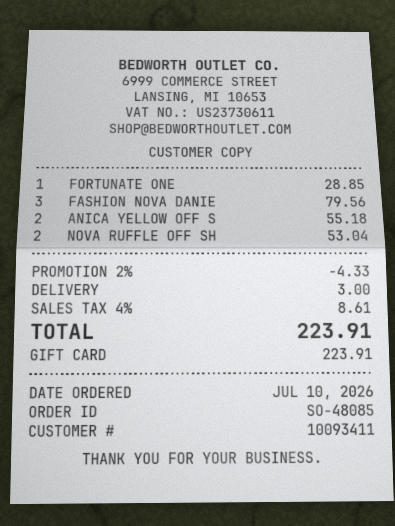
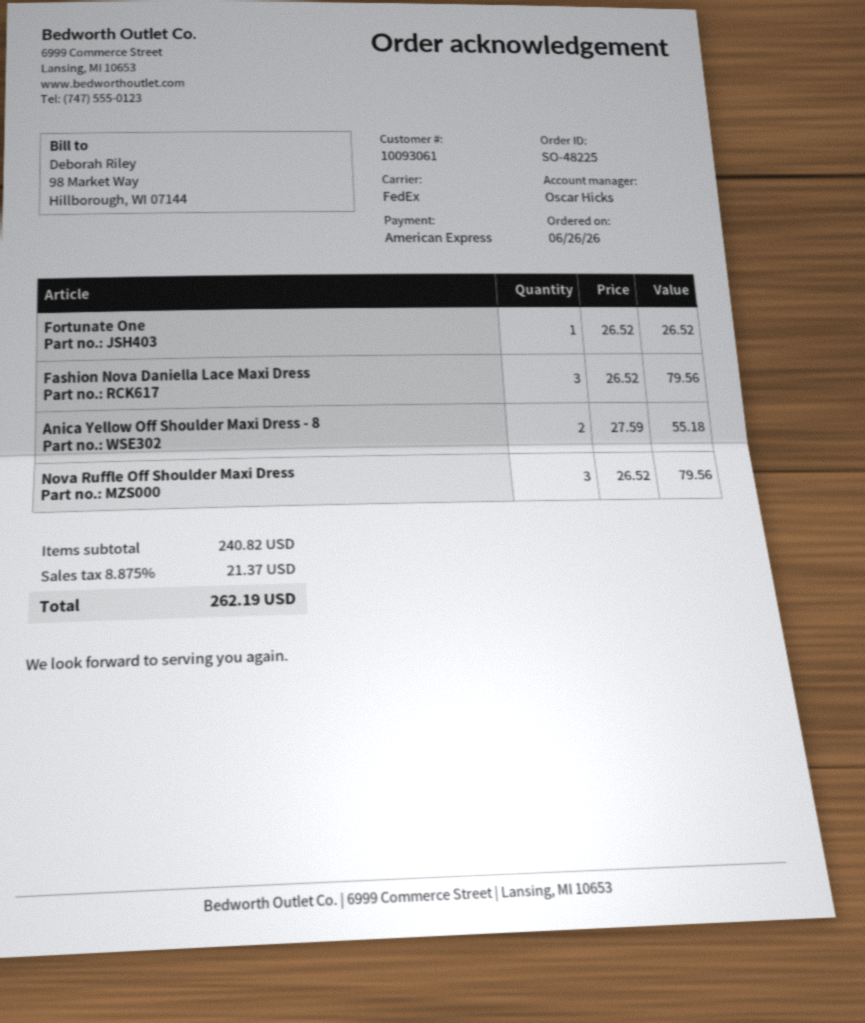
order number: SO-48085 -> SO-48225
order date: 2026-07-10 -> 2026-06-26
customer number: 10093411 -> 10093061
payment method: gift card -> American Express
FORTUNATE ONE: 1 for 28.85 -> 1 for 26.52
NOVA RUFFLE OFF SH: 2 for 53.04 -> 3 for 79.56
discount: 2% = 4.33 -> none
shipping: 3.00 -> none
tax: 4% = 8.61 -> 8.875% = 21.37
total: 223.91 -> 262.19

